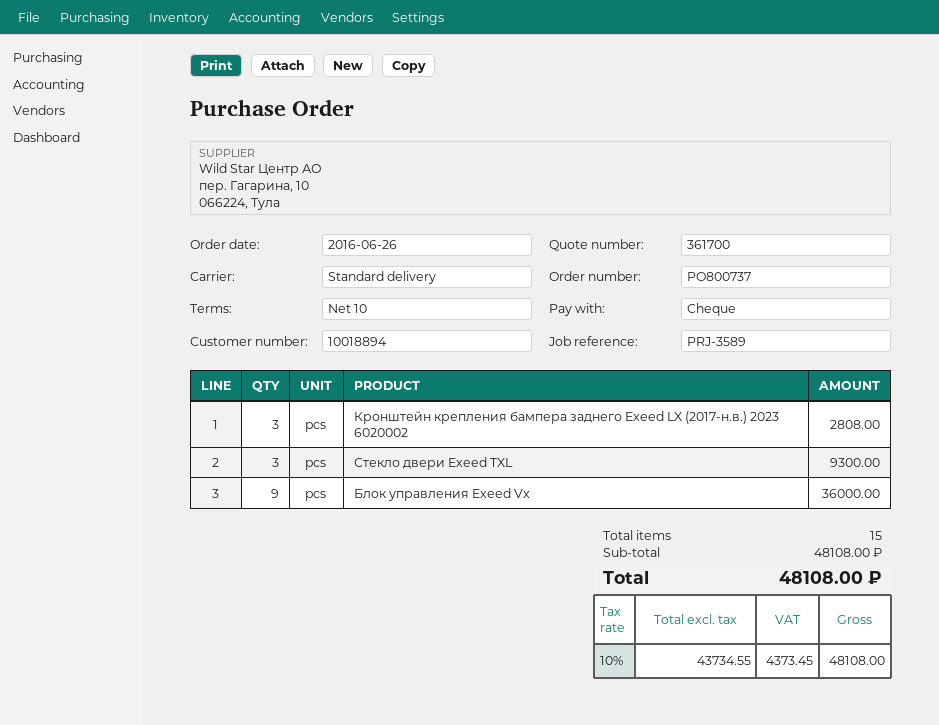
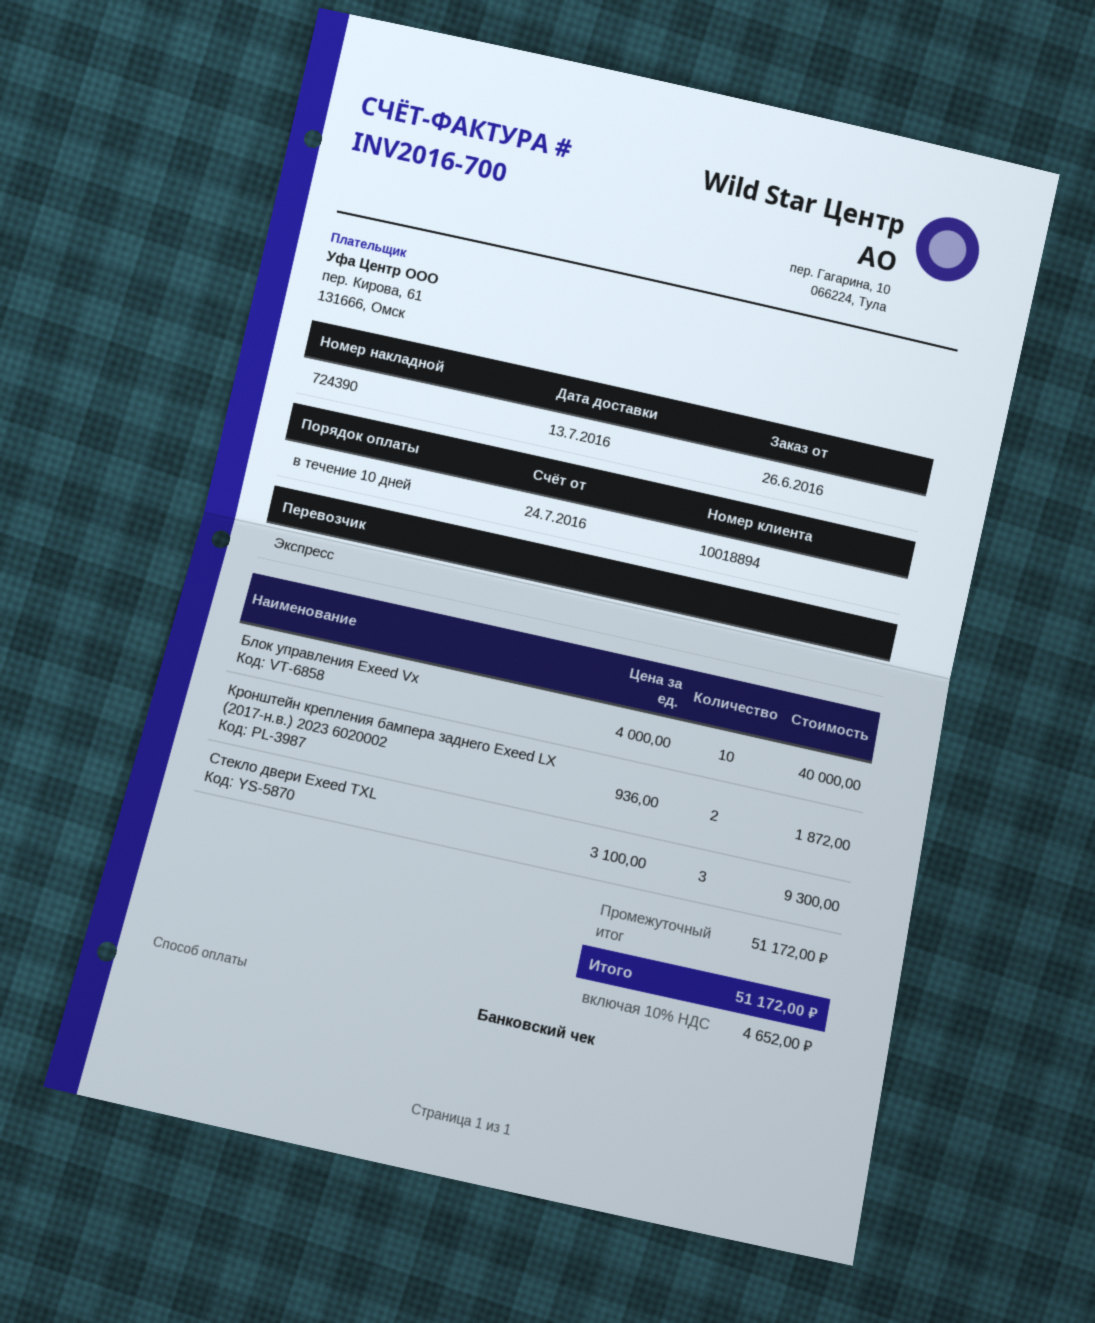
shipping method: standard -> express
Кронштейн крепления бампера заднего Exeed LX (2017-н.в.) 2023 6020002: 3 for 2808.00 -> 2 for 1872.00
Блок управления Exeed Vx: 9 for 36000.00 -> 10 for 40000.00
subtotal: 48108.00 -> 51172.00
tax: 10% = 4373.45 -> 10% = 4652.00
total: 48108.00 -> 51172.00

